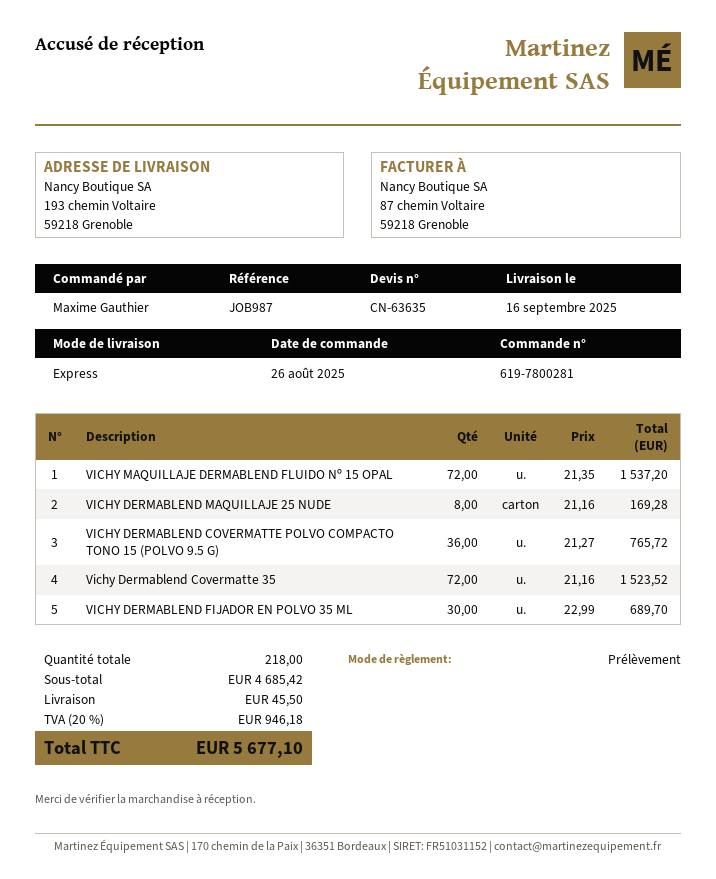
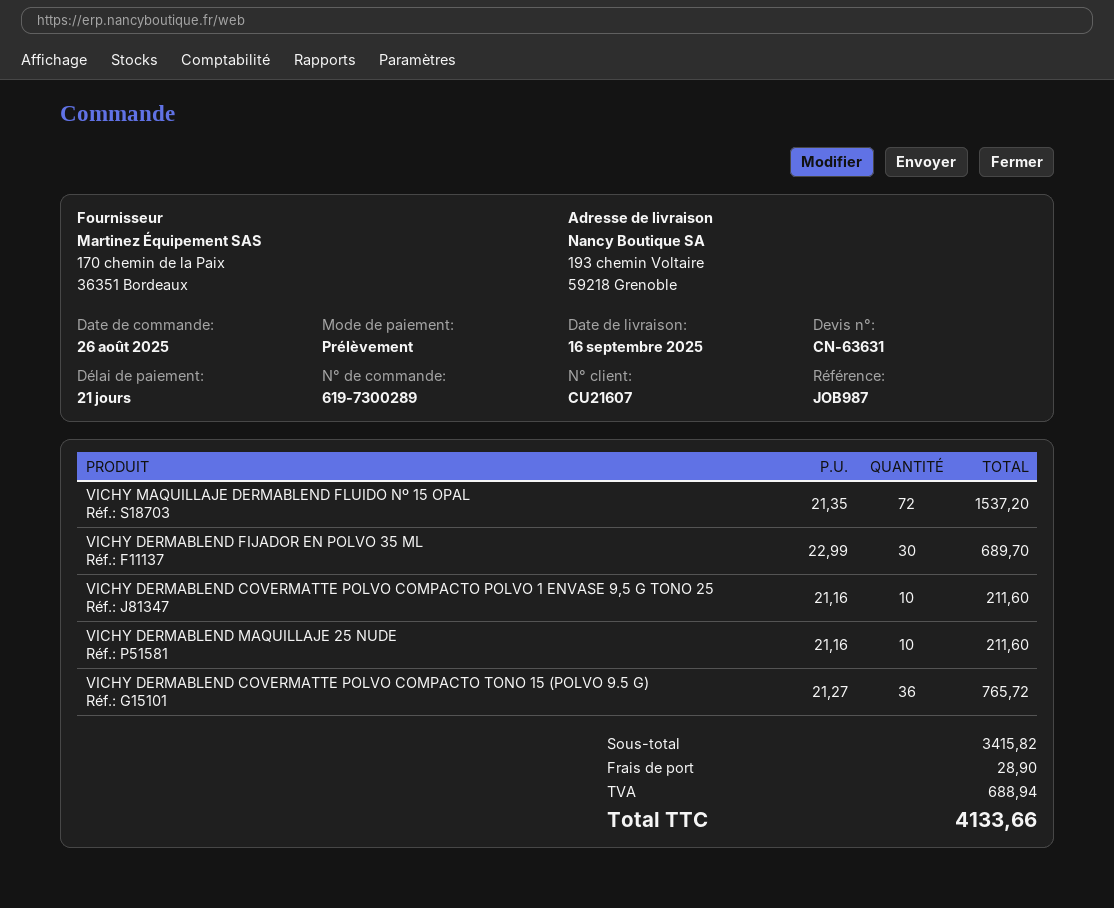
quote number: CN-63635 -> CN-63631
order number: 619-7800281 -> 619-7300289
VICHY DERMABLEND MAQUILLAJE 25 NUDE: 8 x 21.16 = 169.28 -> 10 x 21.16 = 211.60
Vichy Dermablend Covermatte 35: 72 x 21.16 = 1523.52 -> none
VICHY DERMABLEND COVERMATTE POLVO COMPACTO POLVO 1 ENVASE 9,5 G TONO 25: none -> 10 x 21.16 = 211.60
subtotal: 4685.42 -> 3415.82
shipping: 45.50 -> 28.90
tax: 946.18 -> 688.94
total: 5677.10 -> 4133.66

